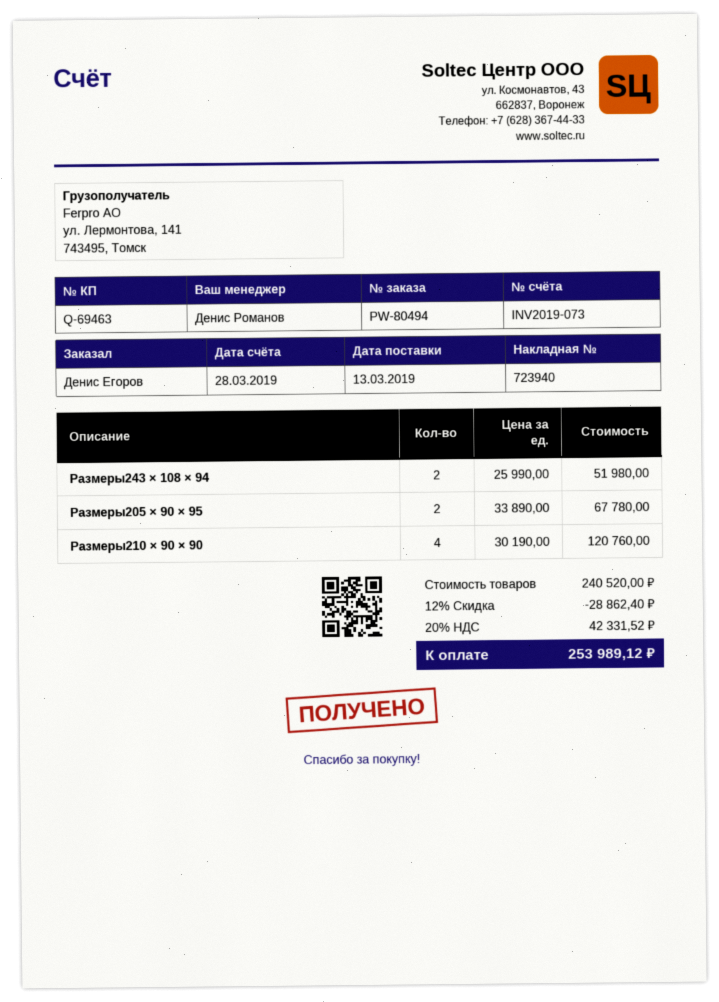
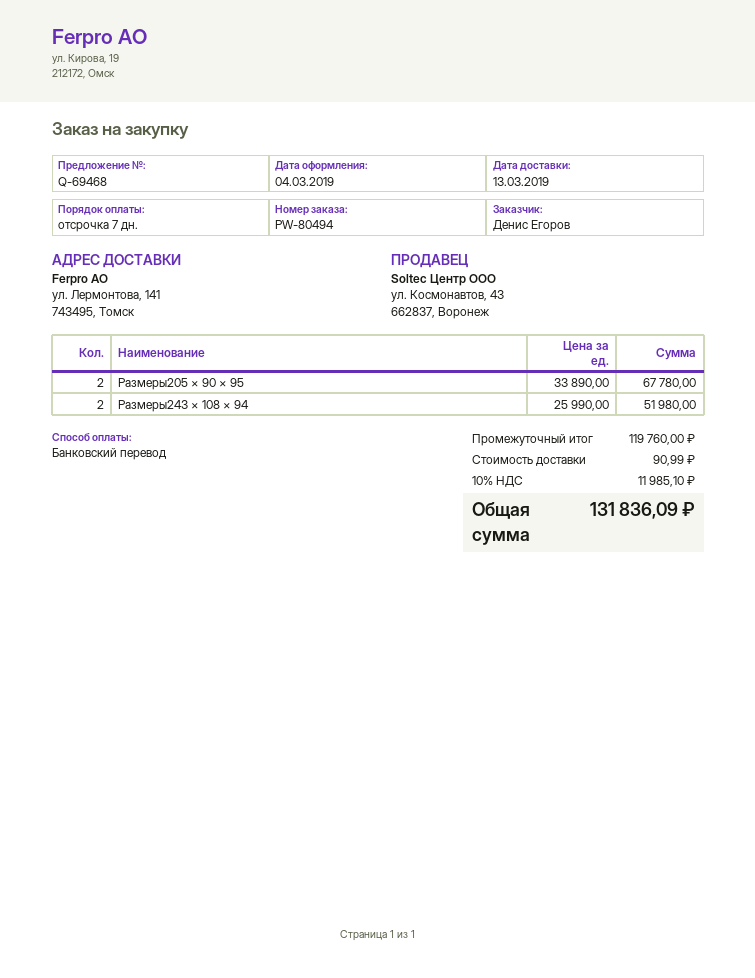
quote number: Q-69463 -> Q-69468
Размеры210 × 90 × 90: 4 x 30190.00 = 120760.00 -> none
subtotal: 240520.00 -> 119760.00
discount: 12% = 28862.40 -> none
shipping: none -> 90.99
tax: 20% = 42331.52 -> 10% = 11985.10
total: 253989.12 -> 131836.09

